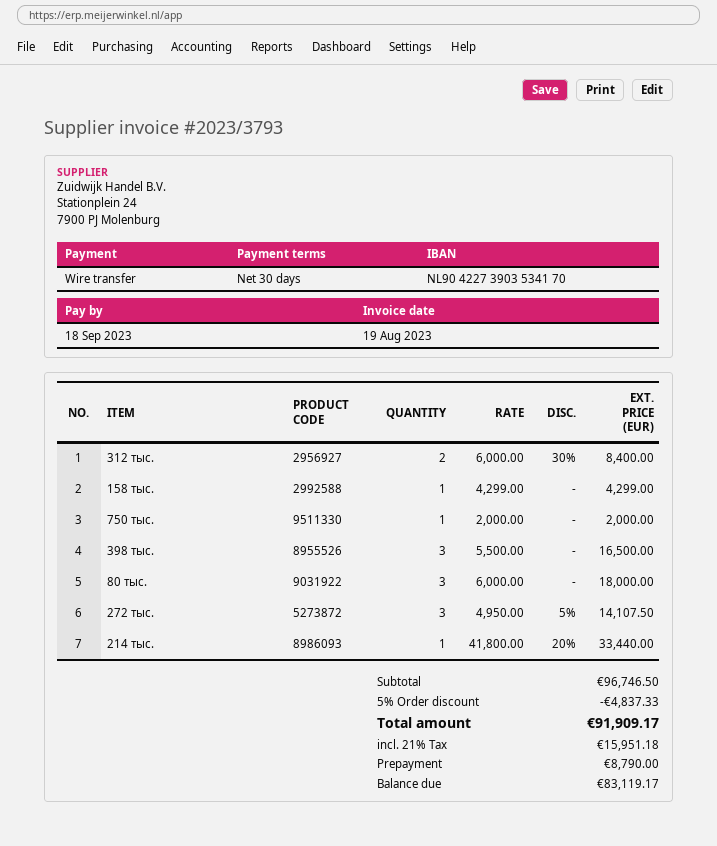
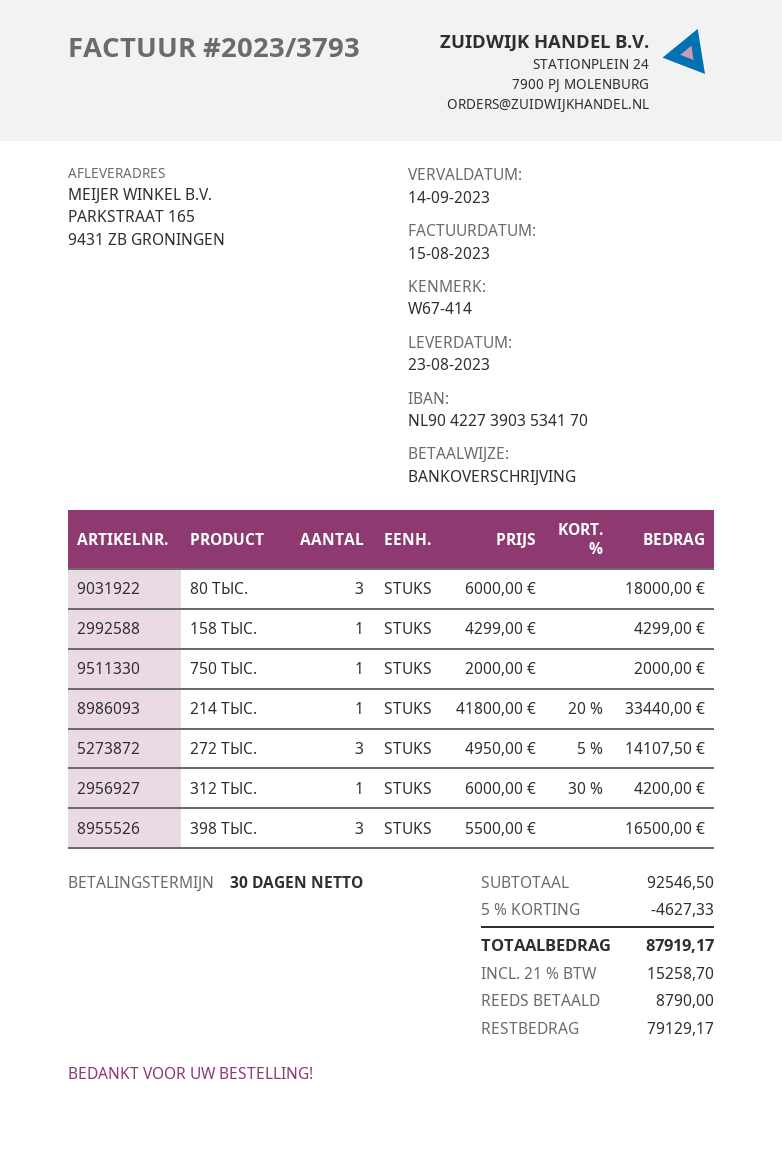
invoice date: 2023-08-19 -> 2023-08-15
due date: 2023-09-18 -> 2023-09-14
312 тыс.: 2 x 6000.00 - 30% = 8400.00 -> 1 x 6000.00 - 30% = 4200.00
subtotal: 96746.50 -> 92546.50
discount: 5% = 4837.33 -> 5% = 4627.33
tax: 21% = 15951.18 -> 21% = 15258.70
total: 91909.17 -> 87919.17
balance: 83119.17 -> 79129.17

